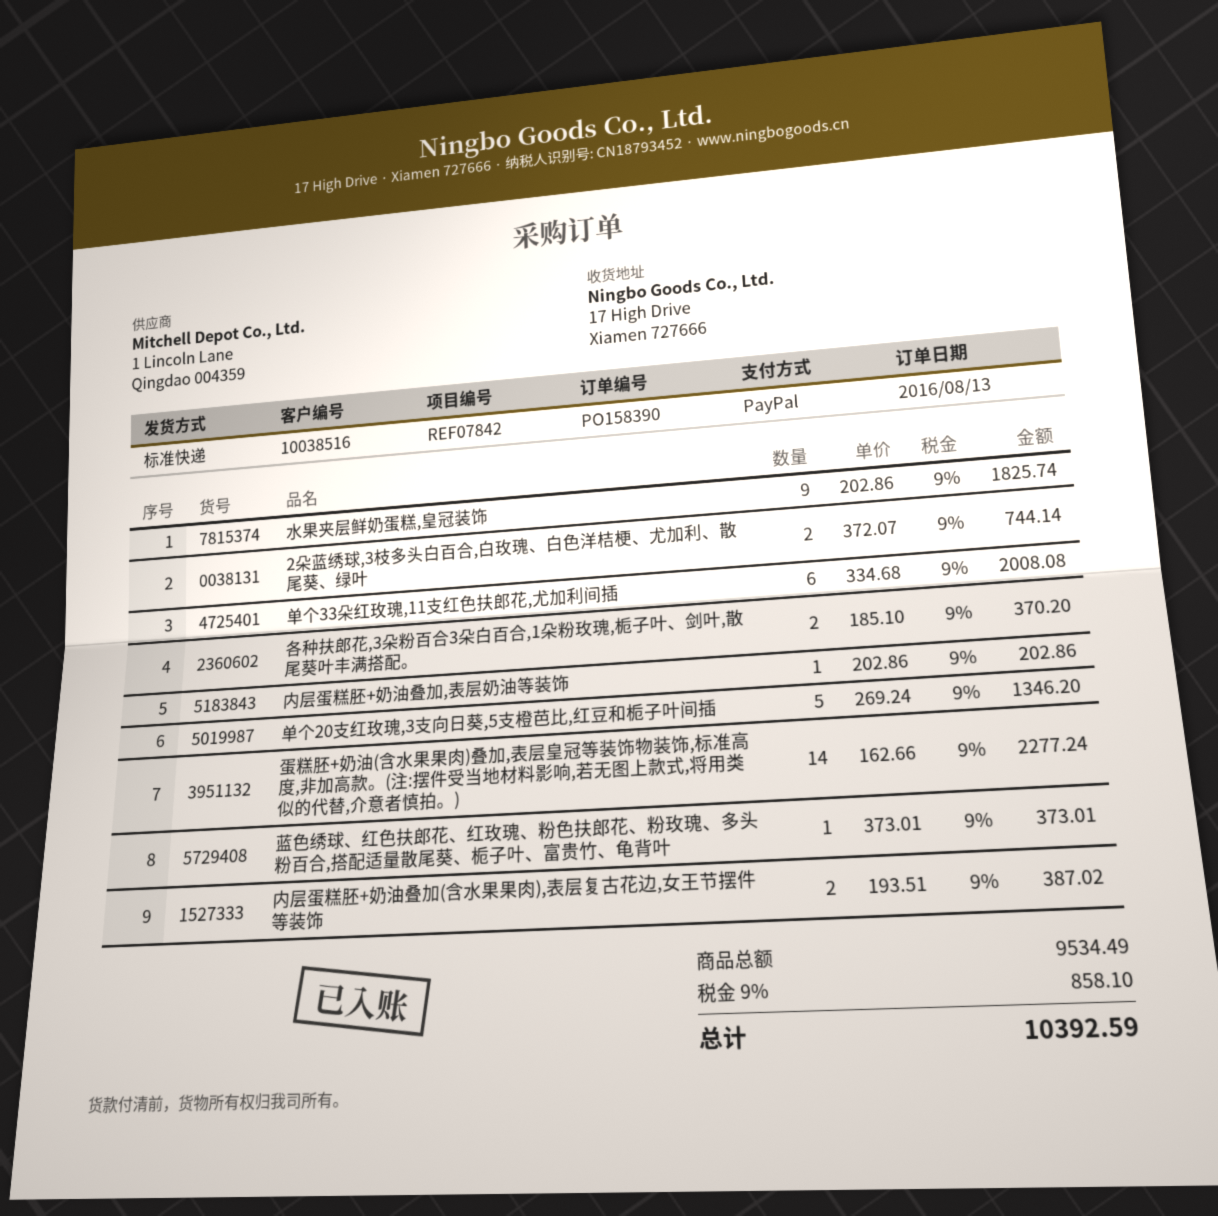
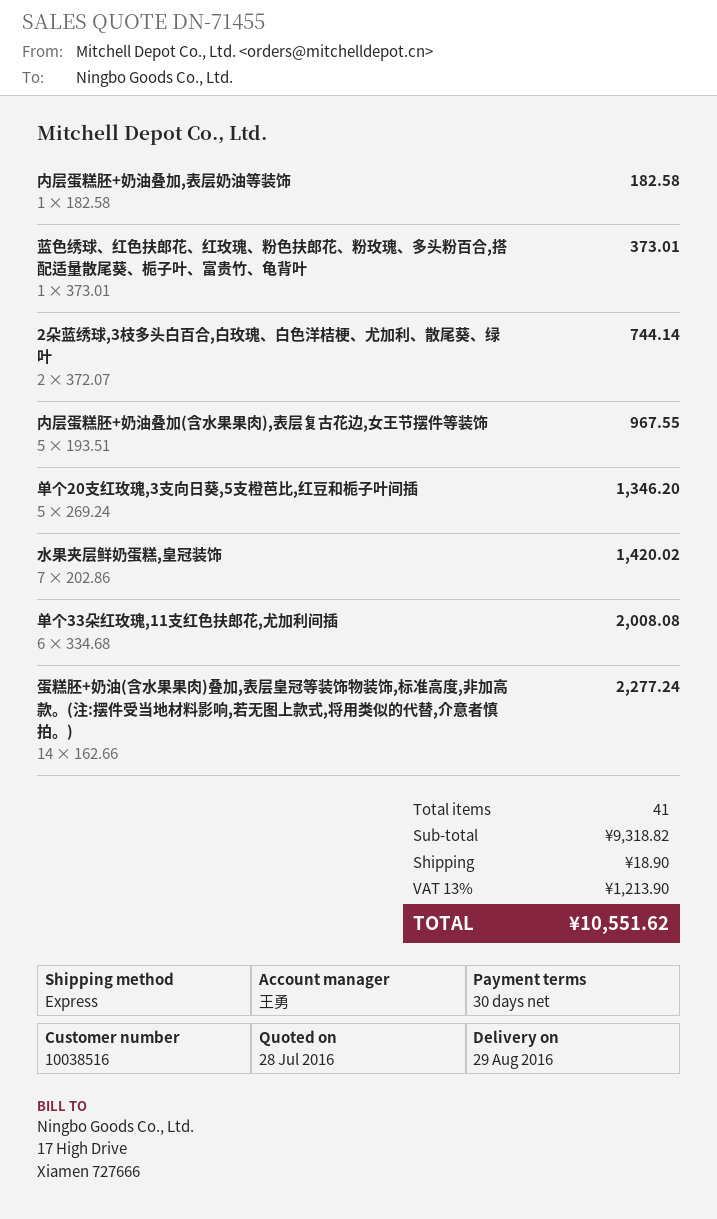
shipping method: standard -> express
水果夹层鲜奶蛋糕,皇冠装饰: 9 x 202.86 = 1825.74 -> 7 x 202.86 = 1420.02
各种扶郎花,3朵粉百合3朵白百合,1朵粉玫瑰,栀子叶、剑叶,散尾葵叶丰满搭配。: 2 x 185.10 = 370.20 -> none
内层蛋糕胚+奶油叠加,表层奶油等装饰: 1 x 202.86 = 202.86 -> 1 x 182.58 = 182.58
内层蛋糕胚+奶油叠加(含水果果肉),表层复古花边,女王节摆件等装饰: 2 x 193.51 = 387.02 -> 5 x 193.51 = 967.55
subtotal: 9534.49 -> 9318.82
shipping: none -> 18.90
tax: 9% = 858.10 -> 13% = 1213.90
total: 10392.59 -> 10551.62

